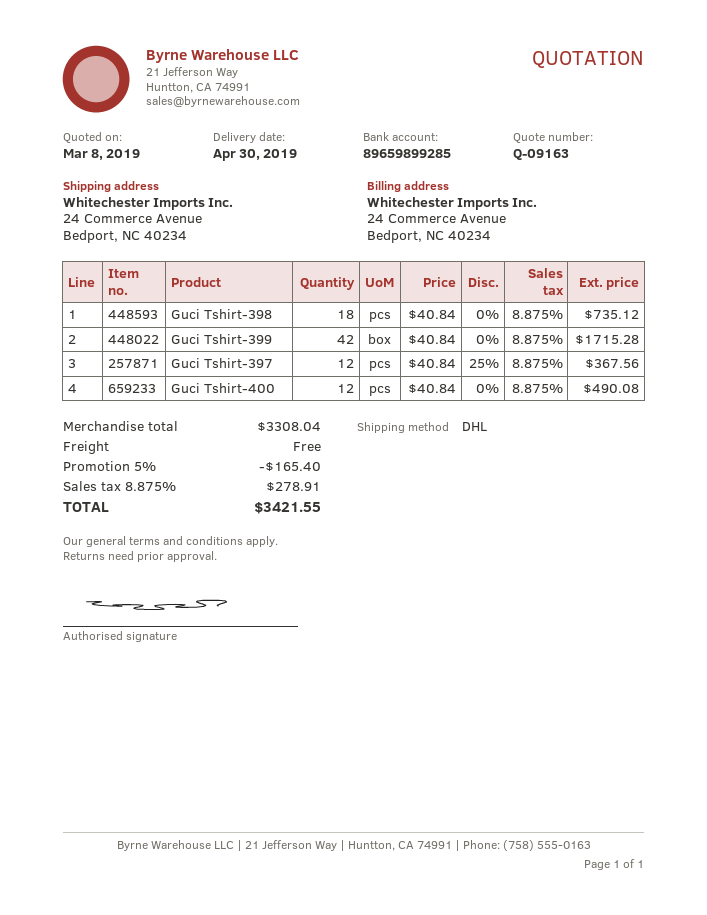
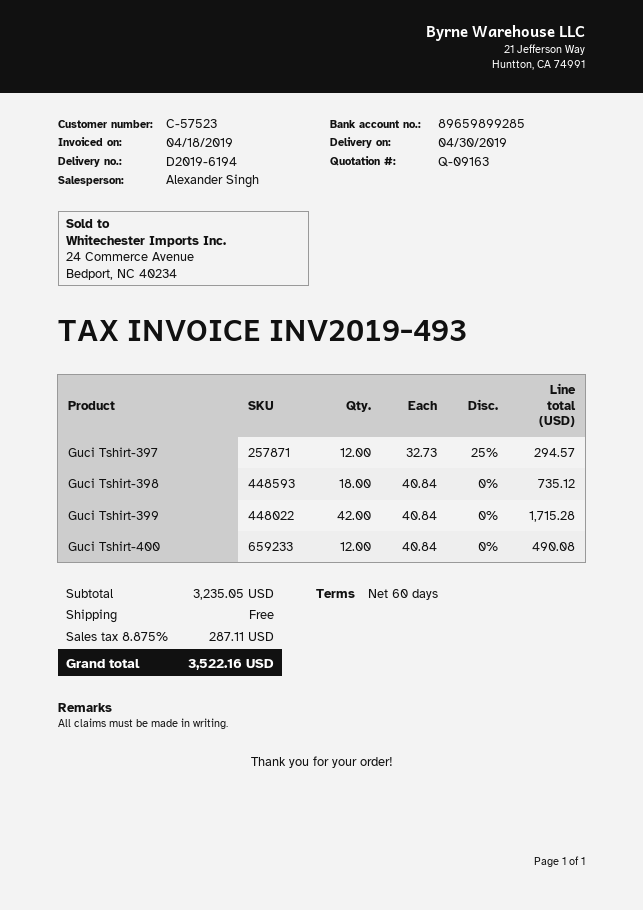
Guci Tshirt-397: 12 x 40.84 - 25% = 367.56 -> 12 x 32.73 - 25% = 294.57
subtotal: 3308.04 -> 3235.05
discount: 5% = 165.40 -> none
tax: 8.875% = 278.91 -> 8.875% = 287.11
total: 3421.55 -> 3522.16

